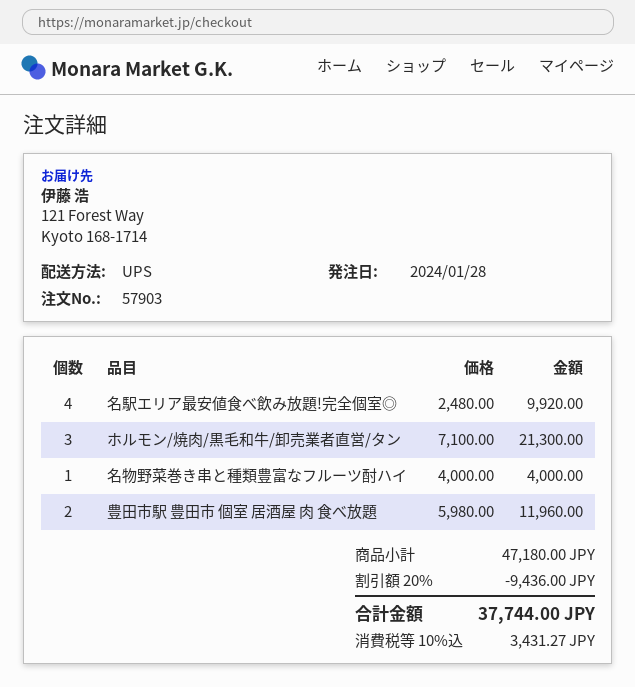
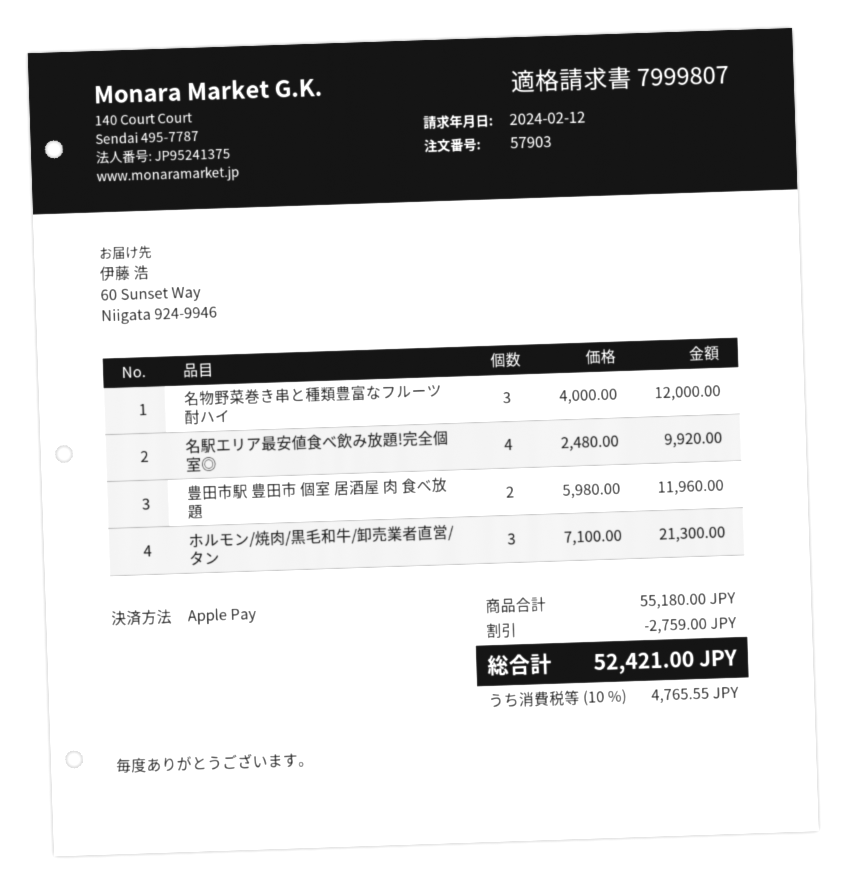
ship to: 121 Forest Way, Kyoto 168-1714 -> 60 Sunset Way, Niigata 924-9946
名物野菜巻き串と種類豊富なフルーツ酎ハイ: 1 x 4000.00 = 4000.00 -> 3 x 4000.00 = 12000.00
subtotal: 47180.00 -> 55180.00
discount: 9436.00 -> 2759.00
tax: 10% = 3431.27 -> 10% = 4765.55
total: 37744.00 -> 52421.00

